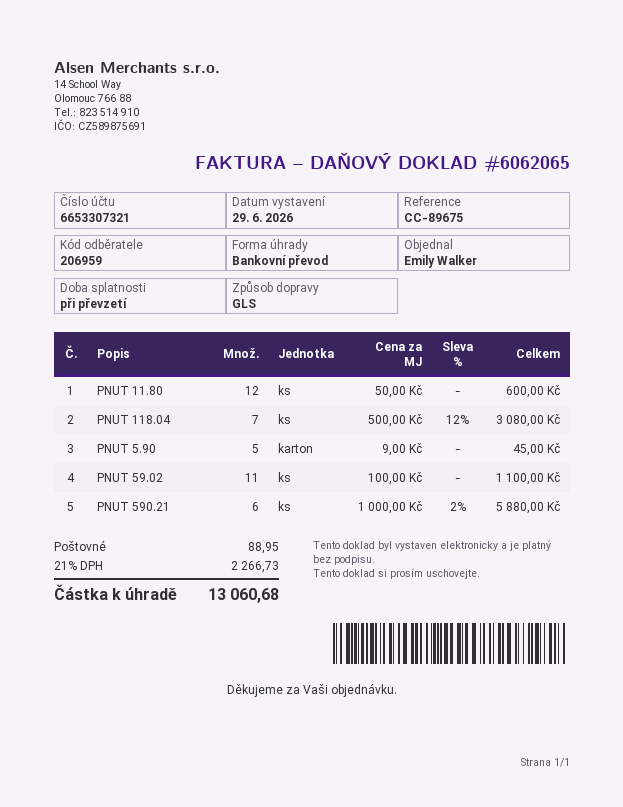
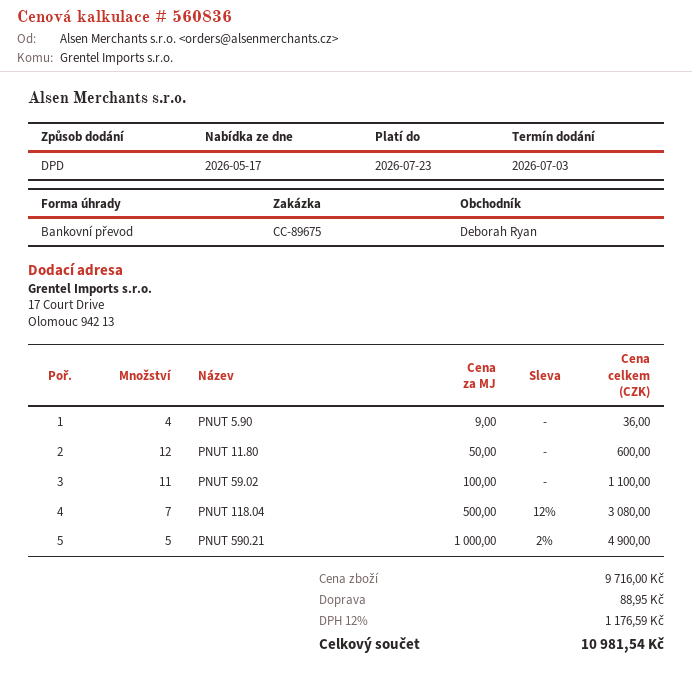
shipping method: GLS -> DPD
PNUT 5.90: 5 x 9.00 = 45.00 -> 4 x 9.00 = 36.00
PNUT 590.21: 6 x 1000.00 - 2% = 5880.00 -> 5 x 1000.00 - 2% = 4900.00
tax: 21% = 2266.73 -> 12% = 1176.59
total: 13060.68 -> 10981.54

